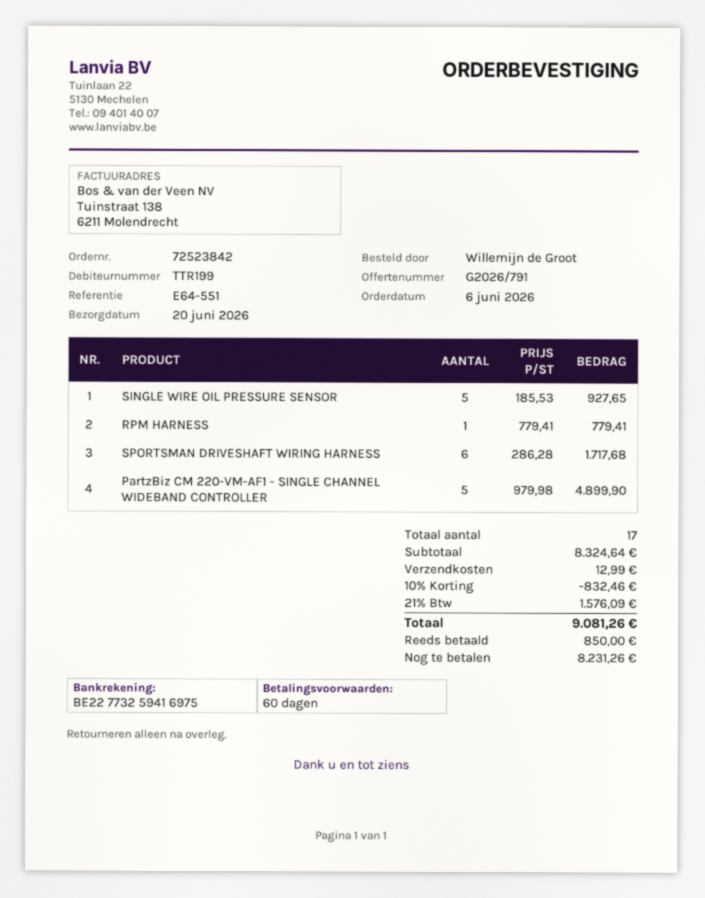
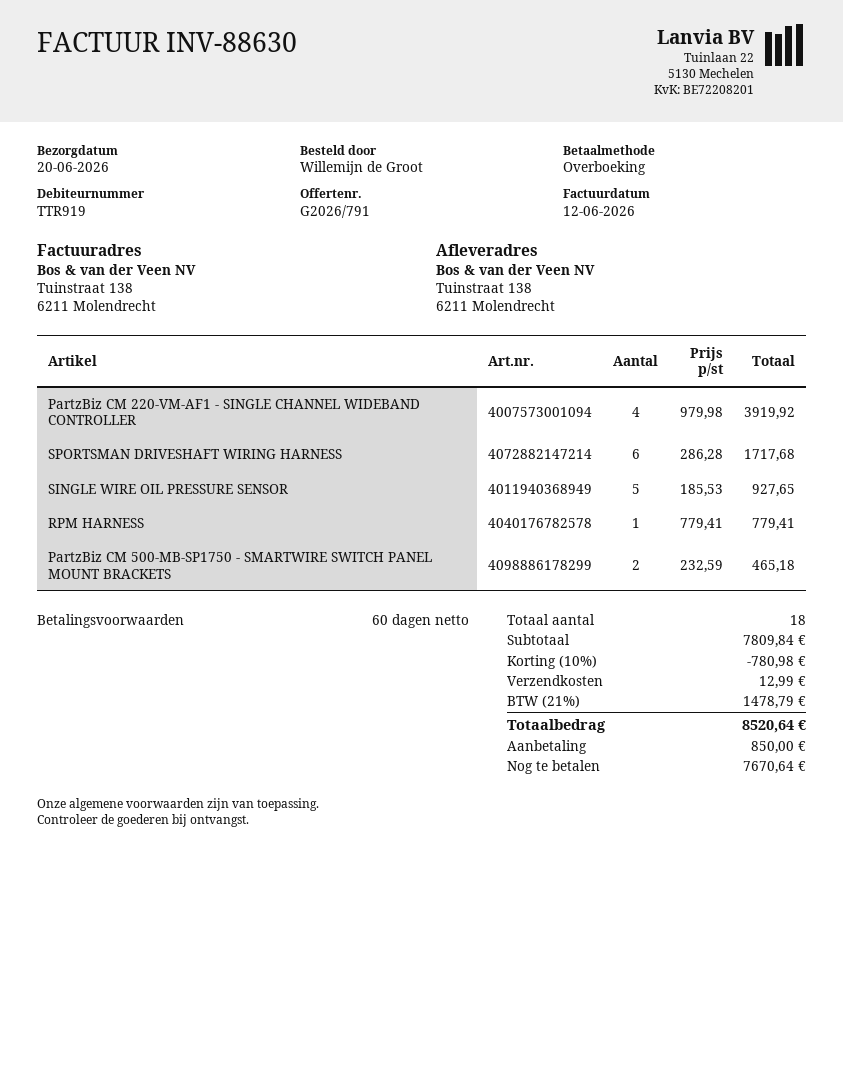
customer number: TTR199 -> TTR919
PartzBiz CM 220-VM-AF1 - SINGLE CHANNEL WIDEBAND CONTROLLER: 5 x 979.98 = 4899.90 -> 4 x 979.98 = 3919.92
PartzBiz CM 500-MB-SP1750 - SMARTWIRE SWITCH PANEL MOUNT BRACKETS: none -> 2 x 232.59 = 465.18
total quantity: 17 -> 18
subtotal: 8324.64 -> 7809.84
discount: 10% = 832.46 -> 10% = 780.98
tax: 21% = 1576.09 -> 21% = 1478.79
total: 9081.26 -> 8520.64
balance: 8231.26 -> 7670.64

